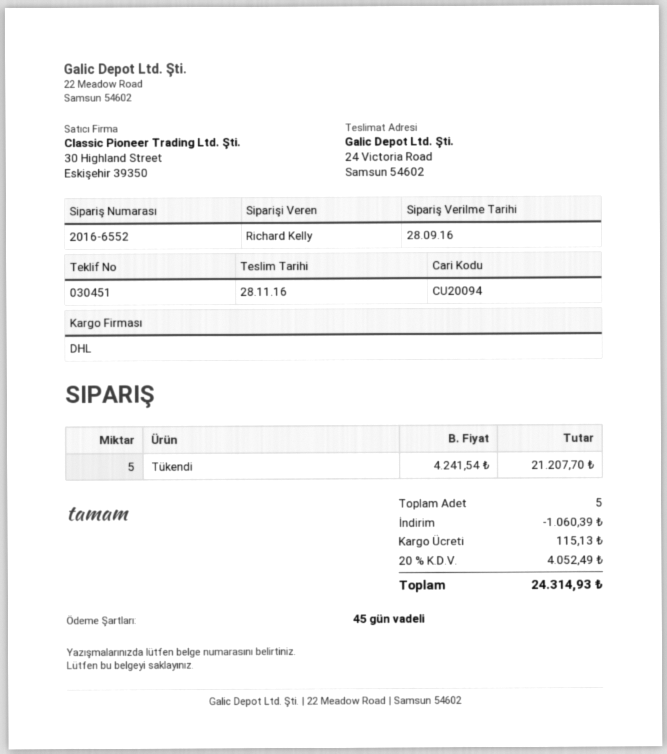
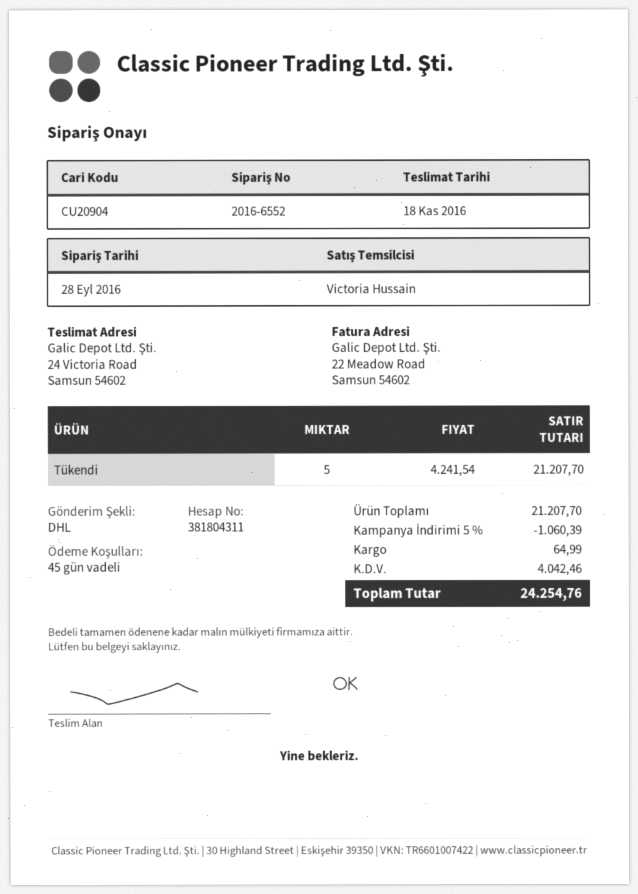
delivery date: 2016-11-28 -> 2016-11-18
customer number: CU20094 -> CU20904
shipping: 115.13 -> 64.99
tax: 4052.49 -> 4042.46
total: 24314.93 -> 24254.76

